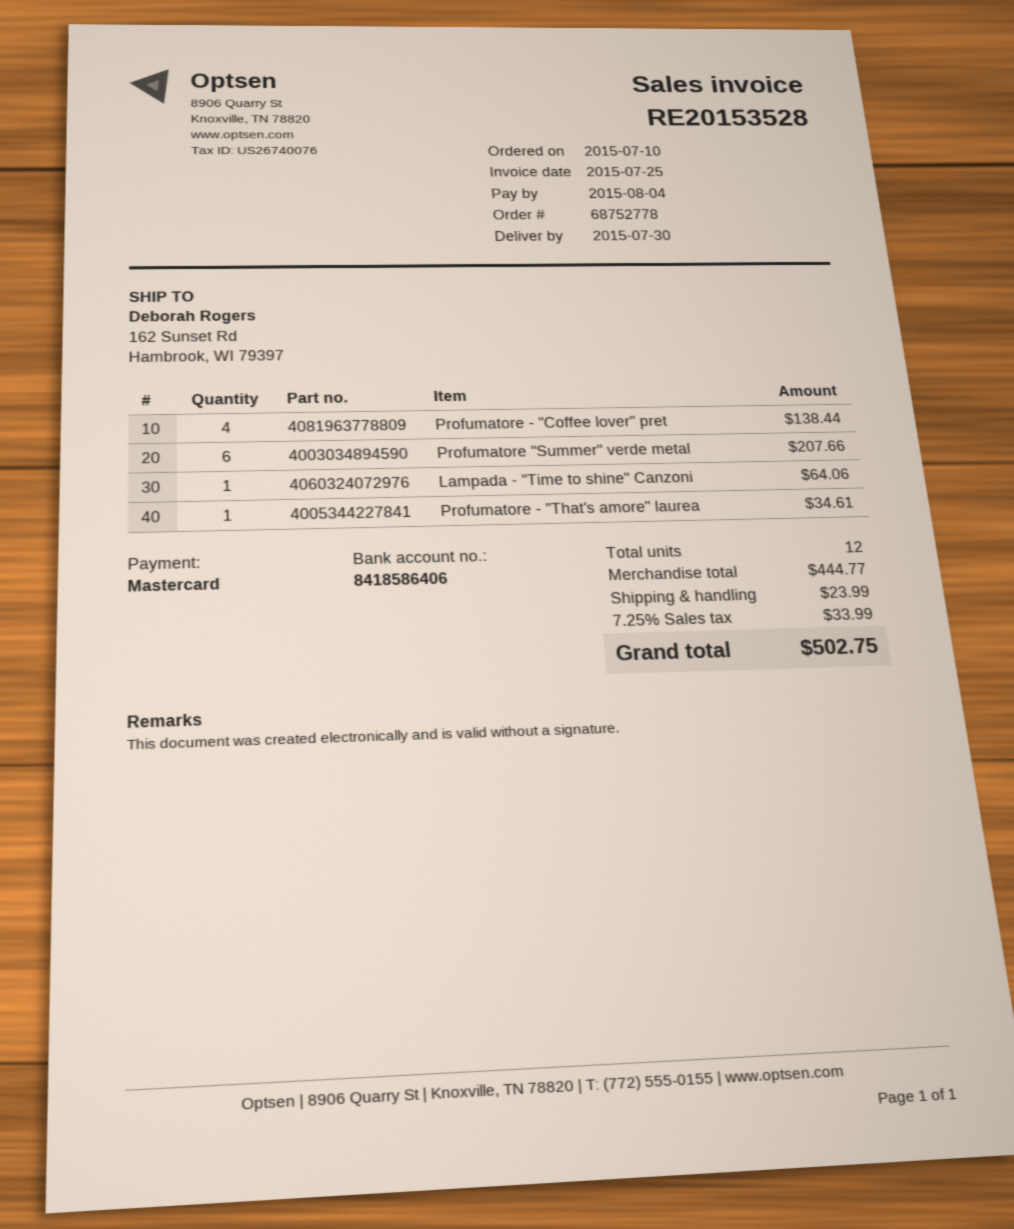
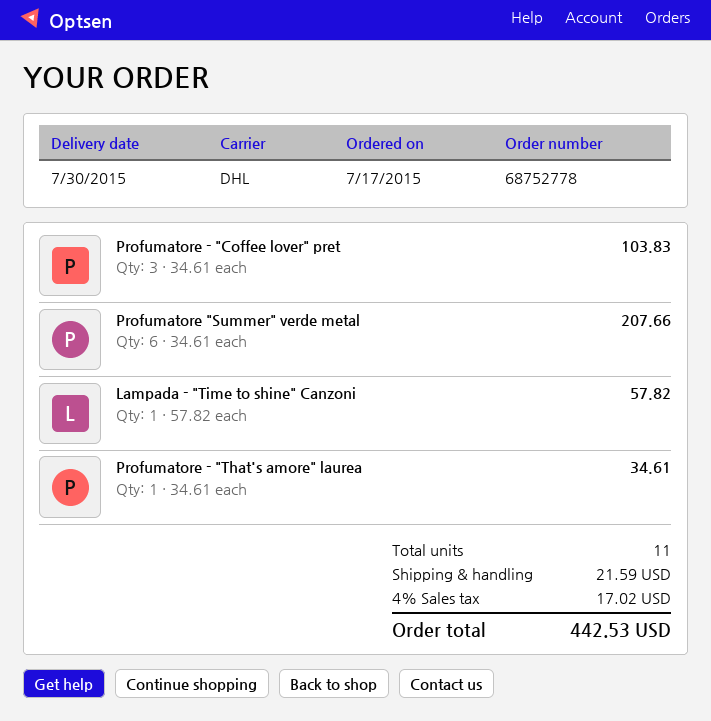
order date: 2015-07-10 -> 2015-07-17
Profumatore - "Coffee lover" pret: 4 for 138.44 -> 3 for 103.83
Lampada - "Time to shine" Canzoni: 1 for 64.06 -> 1 for 57.82
total quantity: 12 -> 11
shipping: 23.99 -> 21.59
tax: 7.25% = 33.99 -> 4% = 17.02
total: 502.75 -> 442.53

